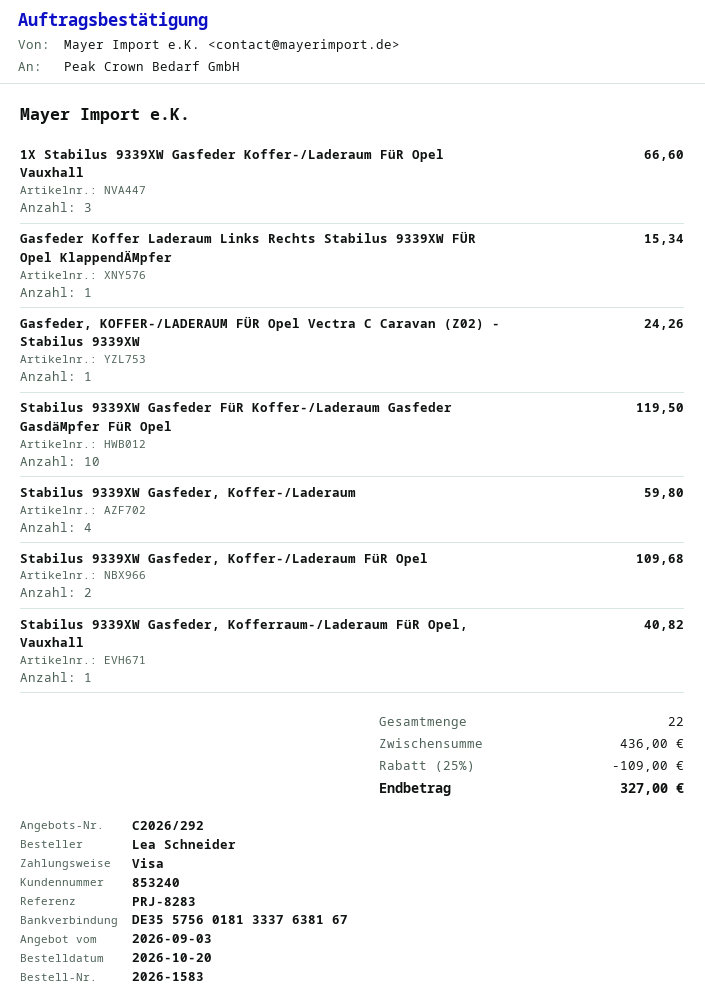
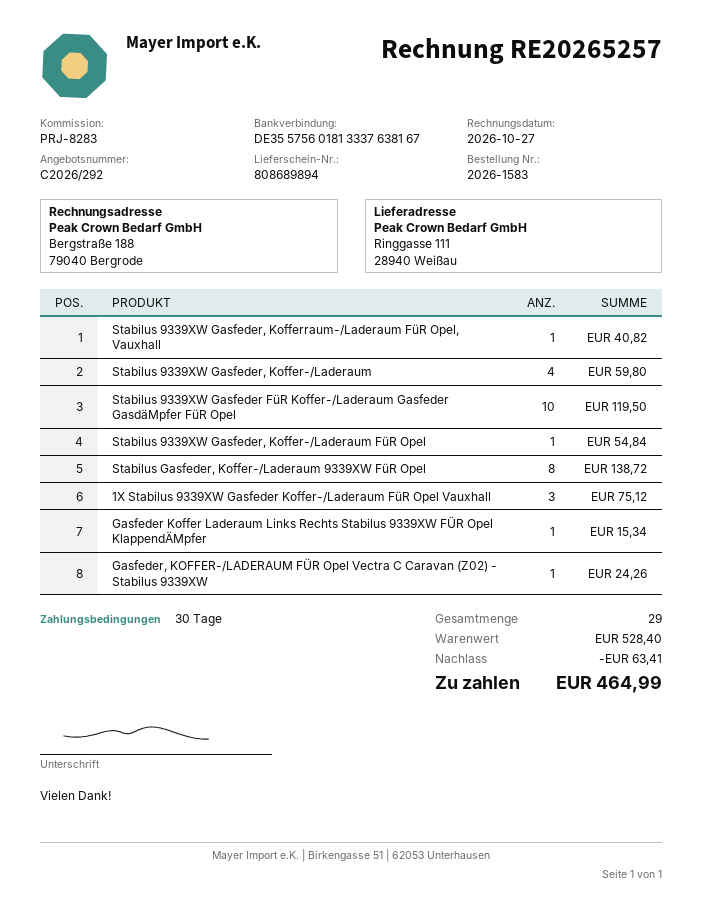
1X Stabilus 9339XW Gasfeder Koffer-/Laderaum FüR Opel Vauxhall: 3 for 66.60 -> 3 for 75.12
Stabilus 9339XW Gasfeder, Koffer-/Laderaum FüR Opel: 2 for 109.68 -> 1 for 54.84
Stabilus Gasfeder, Koffer-/Laderaum 9339XW FüR Opel: none -> 8 for 138.72
total quantity: 22 -> 29
subtotal: 436.00 -> 528.40
discount: 109.00 -> 63.41
total: 327.00 -> 464.99

